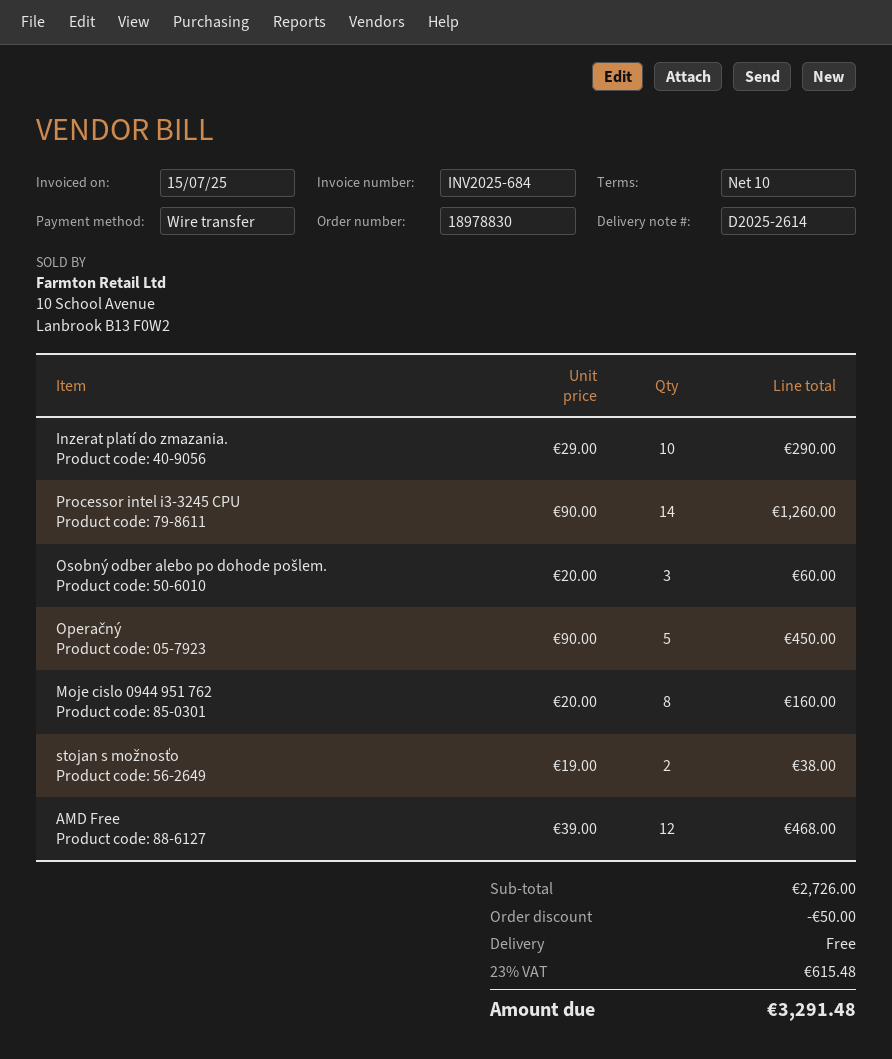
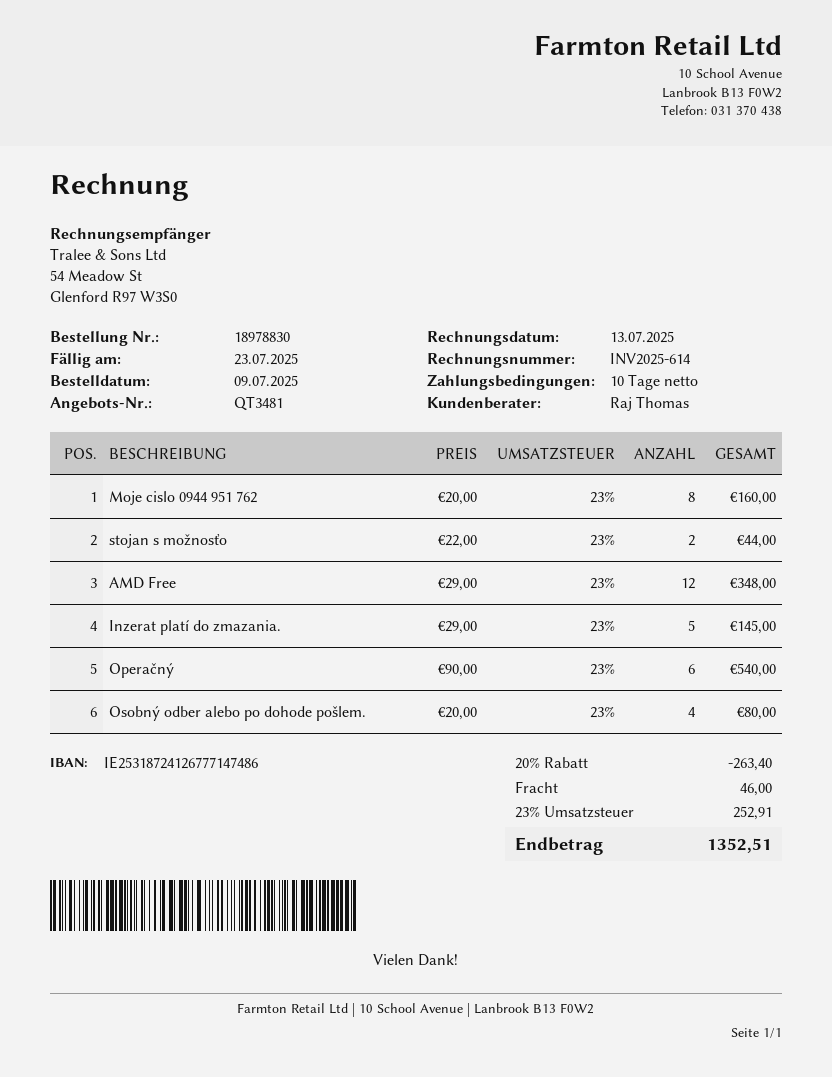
invoice number: INV2025-684 -> INV2025-614
invoice date: 2025-07-15 -> 2025-07-13
Inzerat platí do zmazania.: 10 x 29.00 = 290.00 -> 5 x 29.00 = 145.00
Processor intel i3-3245 CPU: 14 x 90.00 = 1260.00 -> none
Osobný odber alebo po dohode pošlem.: 3 x 20.00 = 60.00 -> 4 x 20.00 = 80.00
Operačný: 5 x 90.00 = 450.00 -> 6 x 90.00 = 540.00
stojan s možnosťo: 2 x 19.00 = 38.00 -> 2 x 22.00 = 44.00
AMD Free: 12 x 39.00 = 468.00 -> 12 x 29.00 = 348.00
discount: 50.00 -> 263.40
shipping: 0.00 -> 46.00
tax: 23% = 615.48 -> 23% = 252.91
total: 3291.48 -> 1352.51

